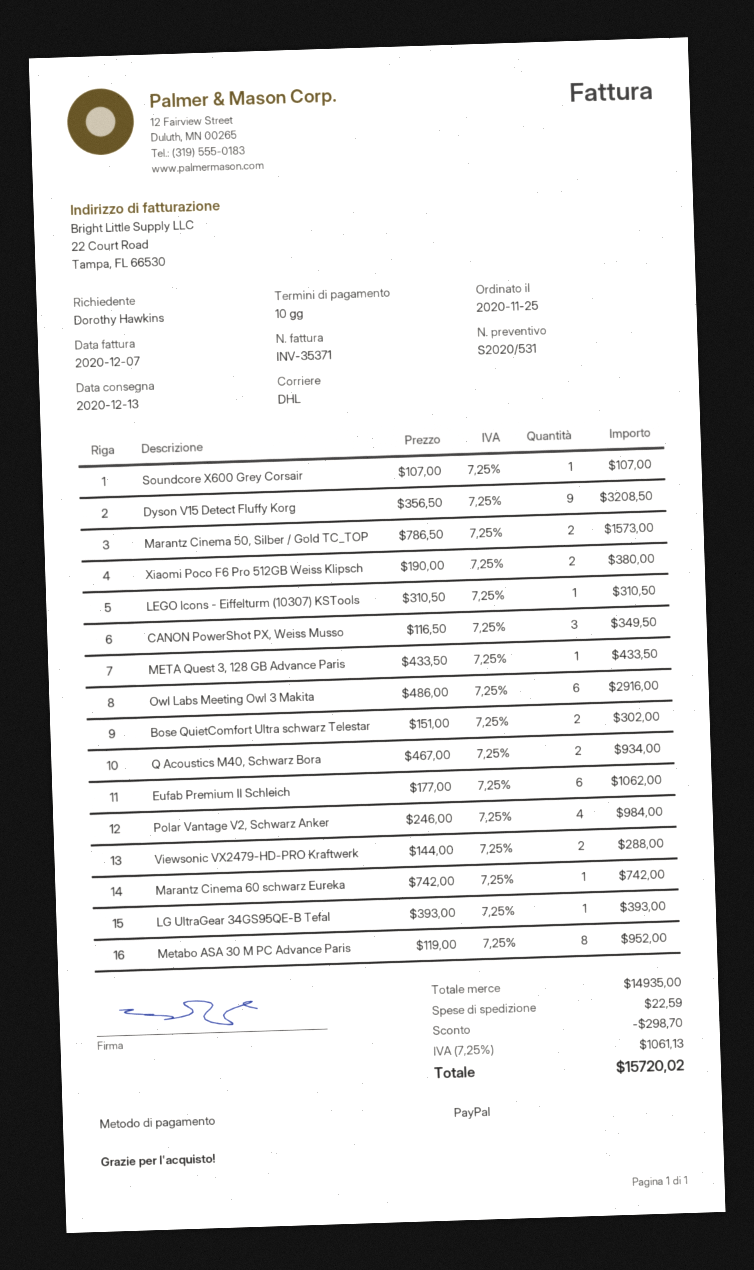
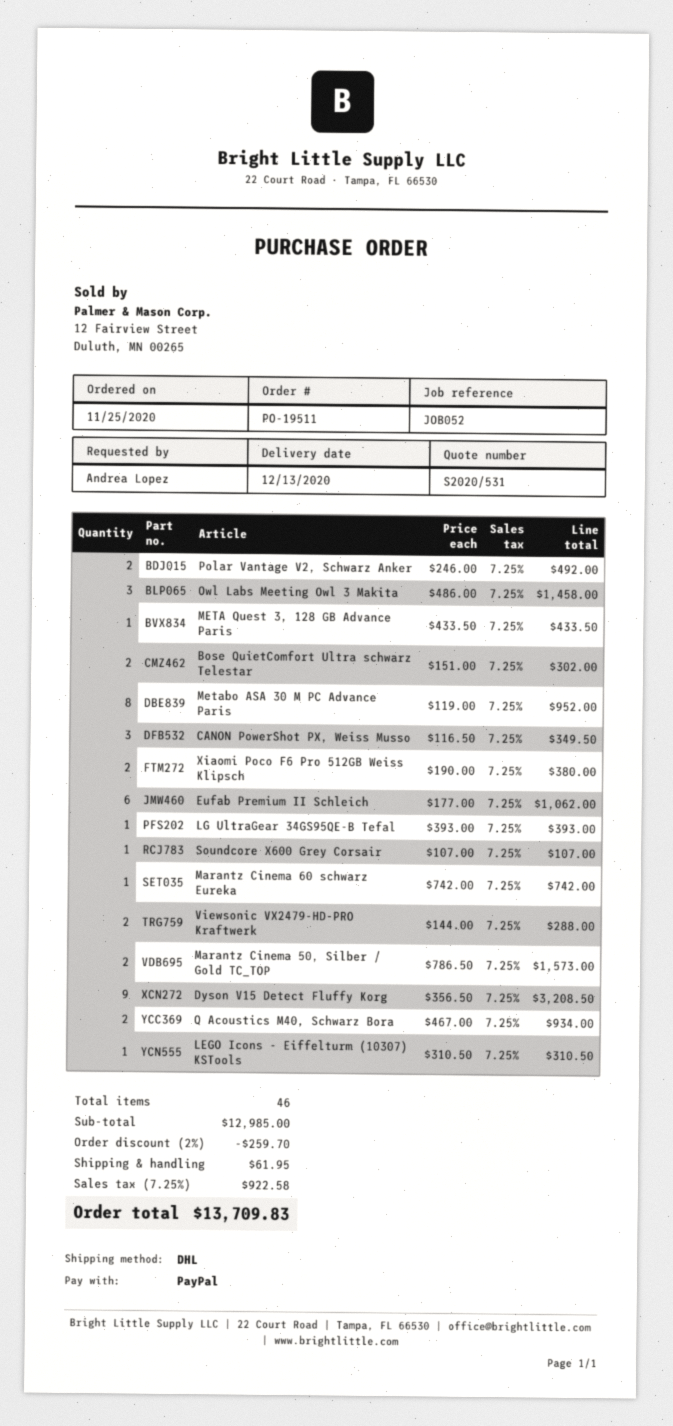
ordered by: Dorothy Hawkins -> Andrea Lopez
Owl Labs Meeting Owl 3 Makita: 6 x 486.00 = 2916.00 -> 3 x 486.00 = 1458.00
Polar Vantage V2, Schwarz Anker: 4 x 246.00 = 984.00 -> 2 x 246.00 = 492.00
subtotal: 14935.00 -> 12985.00
discount: 298.70 -> 259.70
shipping: 22.59 -> 61.95
tax: 7.25% = 1061.13 -> 7.25% = 922.58
total: 15720.02 -> 13709.83

